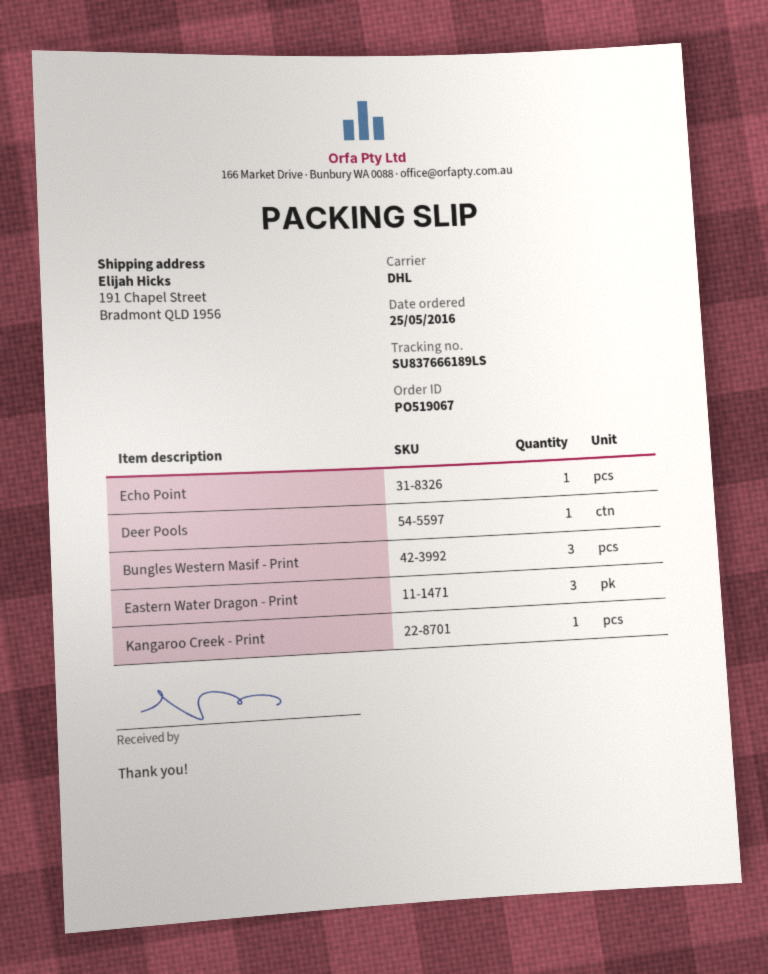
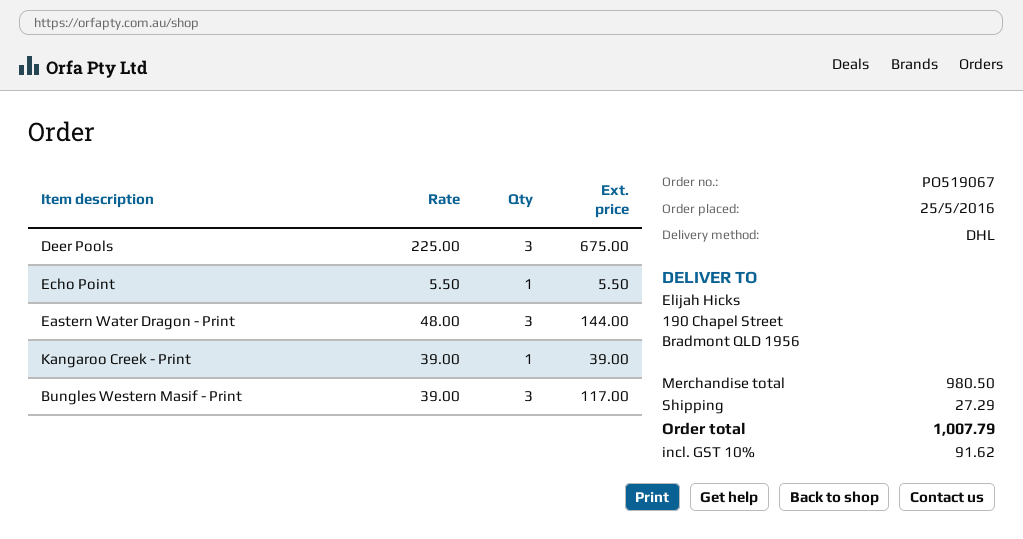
ship to: 191 Chapel Street, Bradmont QLD 1956 -> 190 Chapel Street, Bradmont QLD 1956
Deer Pools: 1 -> 3

